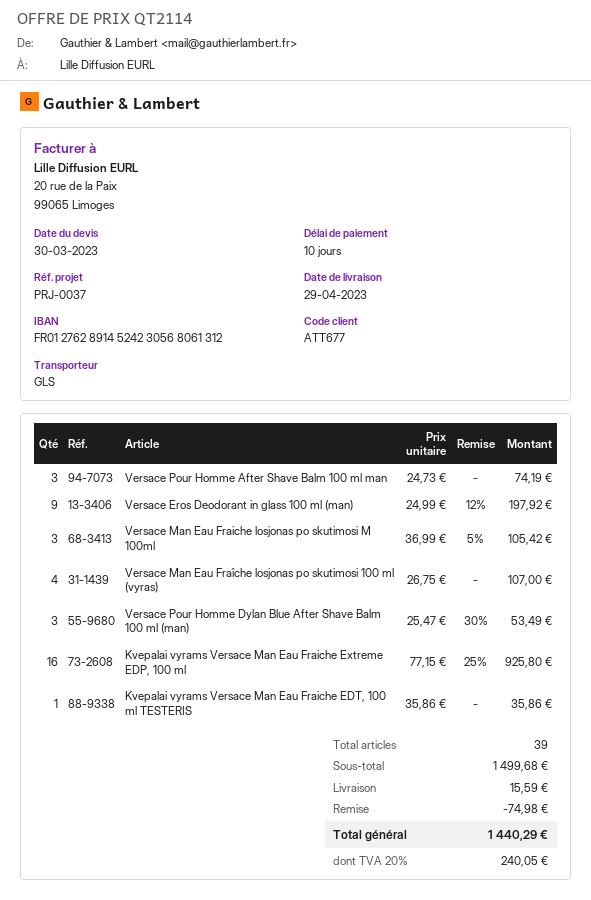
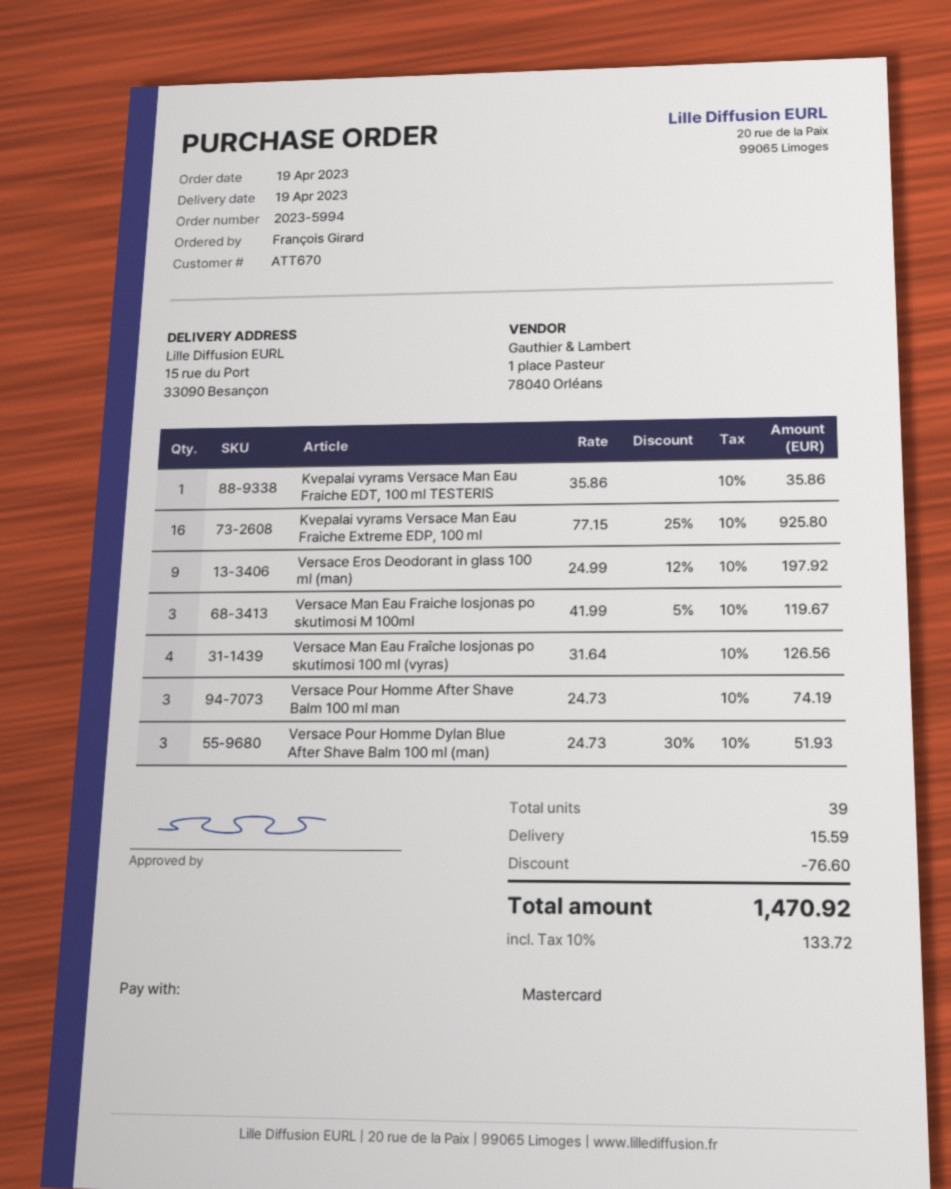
delivery date: 2023-04-29 -> 2023-04-19
customer number: ATT677 -> ATT670
Versace Man Eau Fraiche losjonas po skutimosi M 100ml: 3 x 36.99 - 5% = 105.42 -> 3 x 41.99 - 5% = 119.67
Versace Man Eau Fraîche losjonas po skutimosi 100 ml (vyras): 4 x 26.75 = 107.00 -> 4 x 31.64 = 126.56
Versace Pour Homme Dylan Blue After Shave Balm 100 ml (man): 3 x 25.47 - 30% = 53.49 -> 3 x 24.73 - 30% = 51.93
discount: 74.98 -> 76.60
tax: 20% = 240.05 -> 10% = 133.72
total: 1440.29 -> 1470.92

